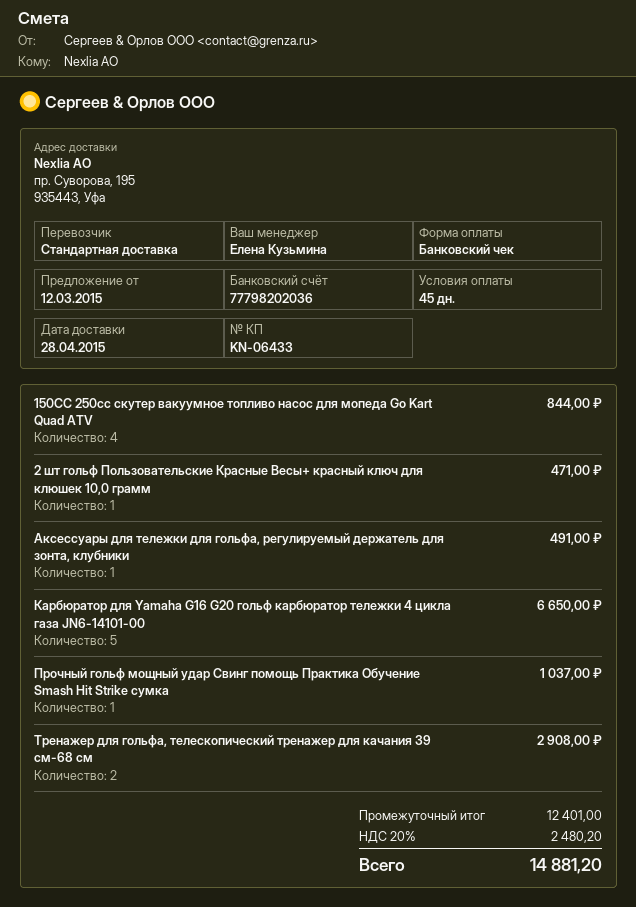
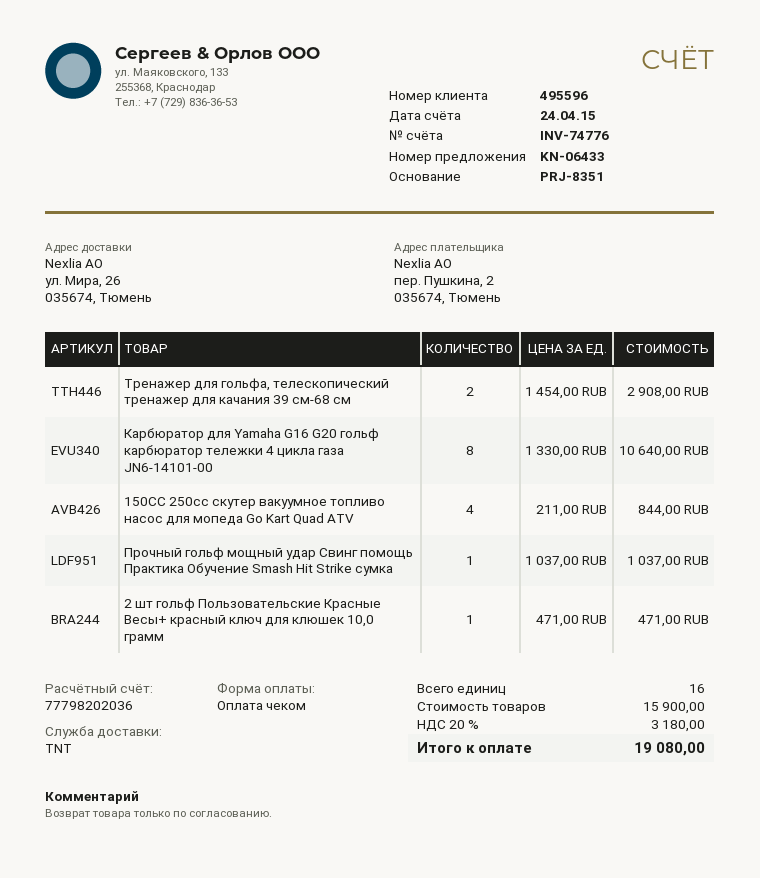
shipping method: standard -> TNT
ship to: пр. Суворова, 195, 935443, Уфа -> ул. Мира, 26, 035674, Тюмень
Аксессуары для тележки для гольфа, регулируемый держатель для зонта, клубники: 1 for 491.00 -> none
Карбюратор для Yamaha G16 G20 гольф карбюратор тележки 4 цикла газа JN6-14101-00: 5 for 6650.00 -> 8 for 10640.00
subtotal: 12401.00 -> 15900.00
tax: 20% = 2480.20 -> 20% = 3180.00
total: 14881.20 -> 19080.00

